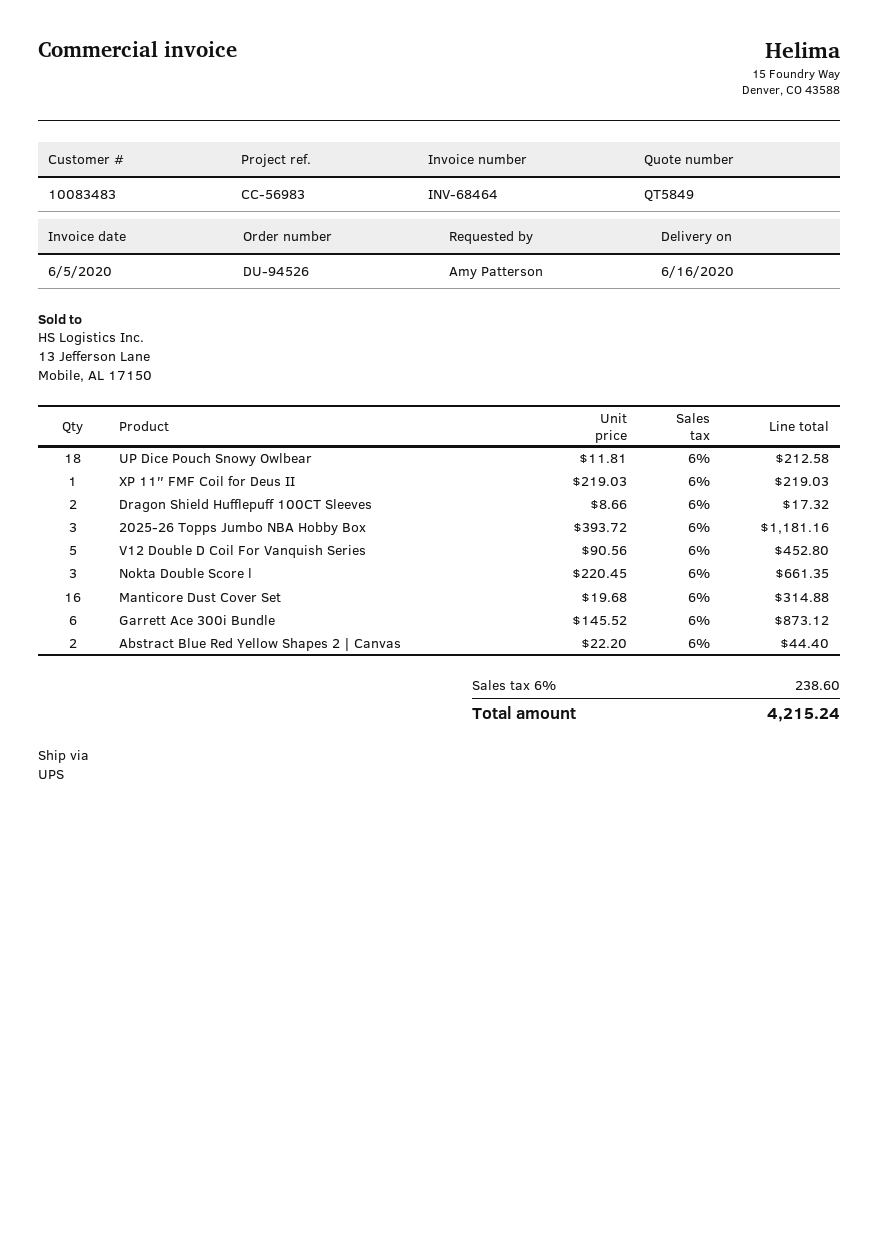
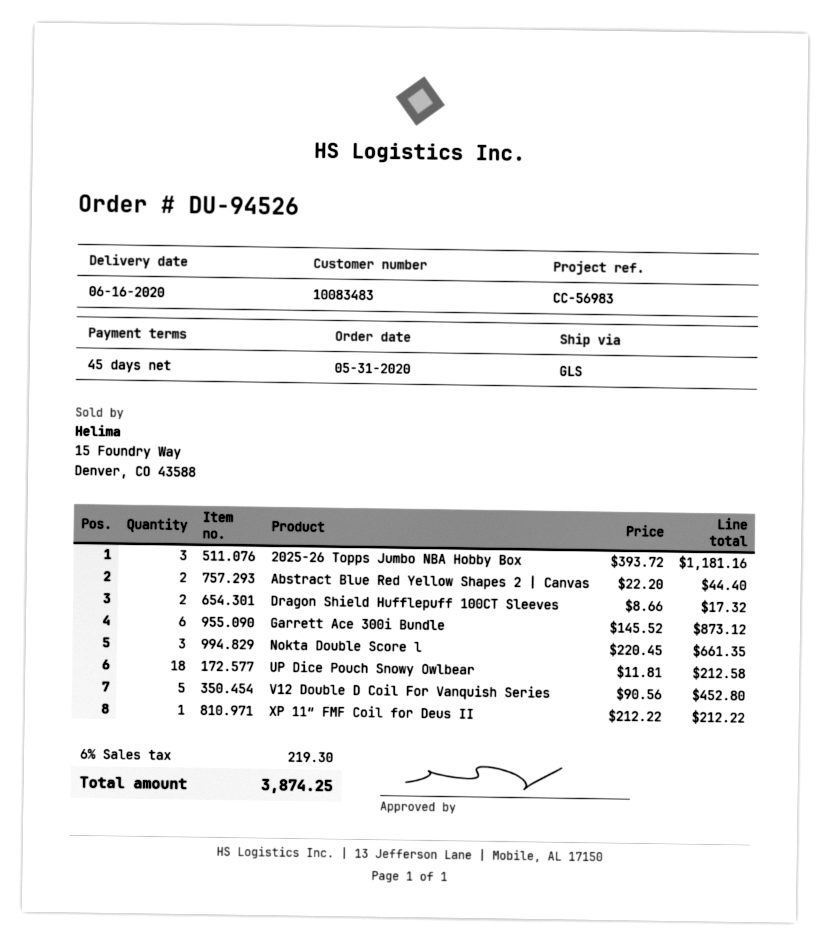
shipping method: UPS -> GLS
XP 11″ FMF Coil for Deus II: 1 x 219.03 = 219.03 -> 1 x 212.22 = 212.22
Manticore Dust Cover Set: 16 x 19.68 = 314.88 -> none
tax: 6% = 238.60 -> 6% = 219.30
total: 4215.24 -> 3874.25

